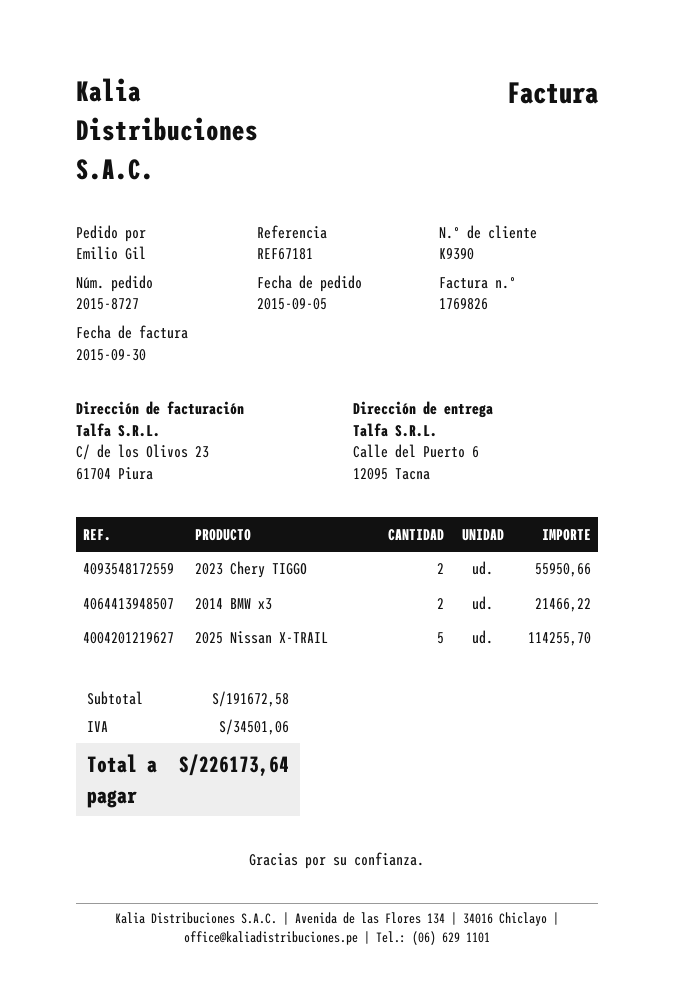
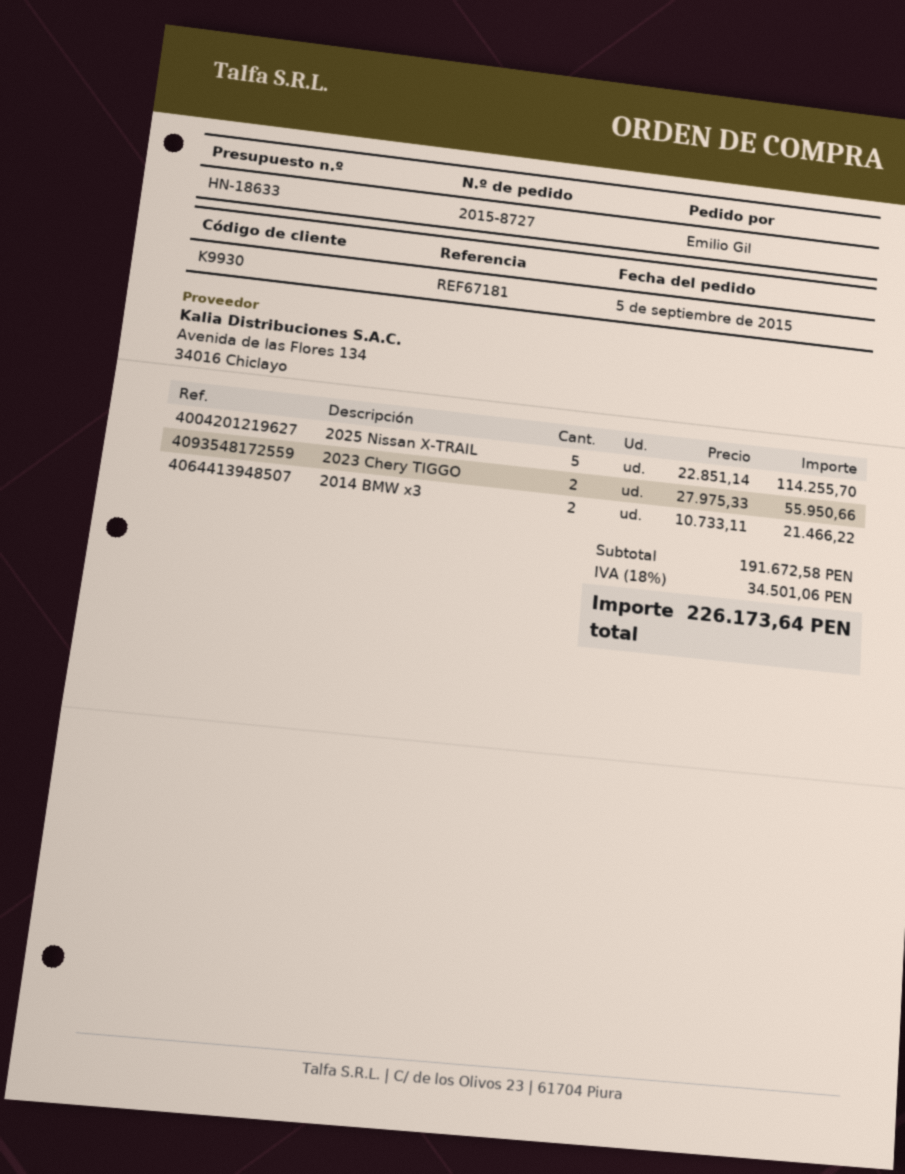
customer number: K9390 -> K9930

